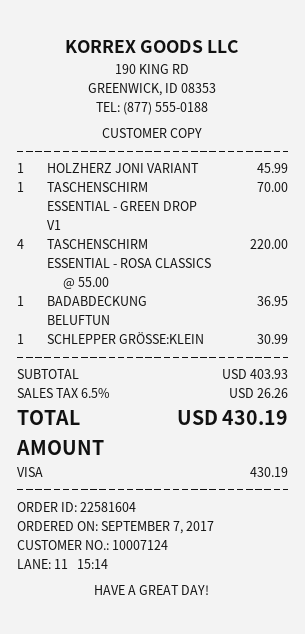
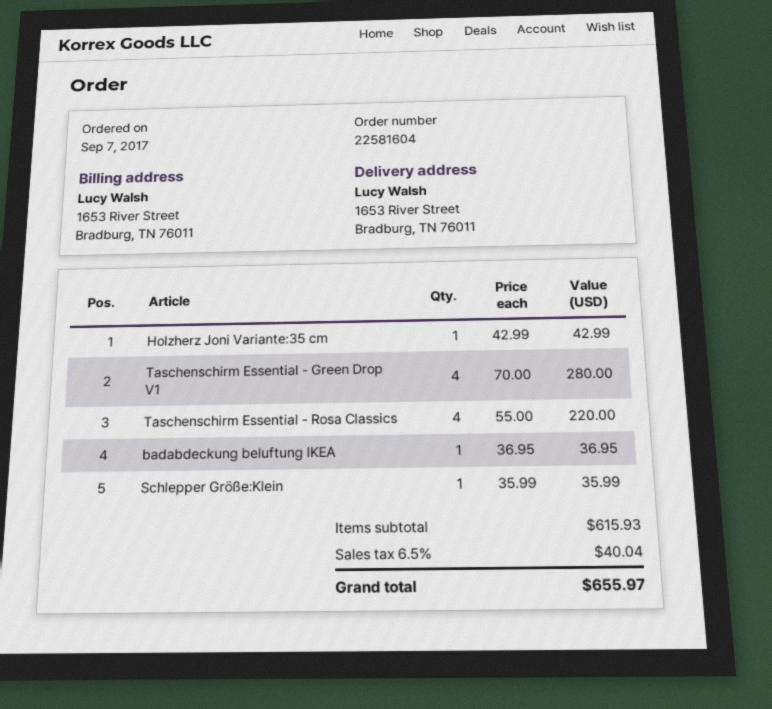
HOLZHERZ JONI VARIANT: 1 x 45.99 = 45.99 -> 1 x 42.99 = 42.99
TASCHENSCHIRM ESSENTIAL - GREEN DROP V1: 1 x 70.00 = 70.00 -> 4 x 70.00 = 280.00
SCHLEPPER GRÖSSE:KLEIN: 1 x 30.99 = 30.99 -> 1 x 35.99 = 35.99
subtotal: 403.93 -> 615.93
tax: 6.5% = 26.26 -> 6.5% = 40.04
total: 430.19 -> 655.97

